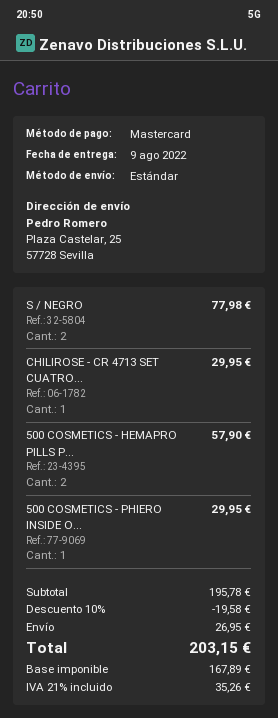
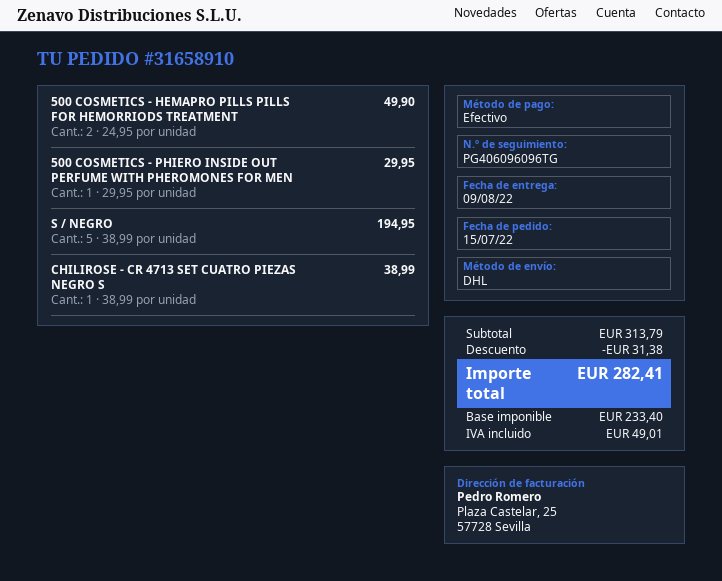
payment method: Mastercard -> cash
shipping method: standard -> DHL
S / NEGRO: 2 for 77.98 -> 5 for 194.95
CHILIROSE - CR 4713 SET CUATRO...: 1 for 29.95 -> 1 for 38.99
500 COSMETICS - HEMAPRO PILLS P...: 2 for 57.90 -> 2 for 49.90
subtotal: 195.78 -> 313.79
discount: 19.58 -> 31.38
shipping: 26.95 -> none
net: 167.89 -> 233.40
tax: 35.26 -> 49.01
total: 203.15 -> 282.41

